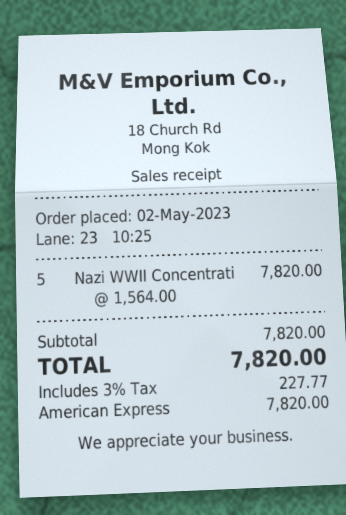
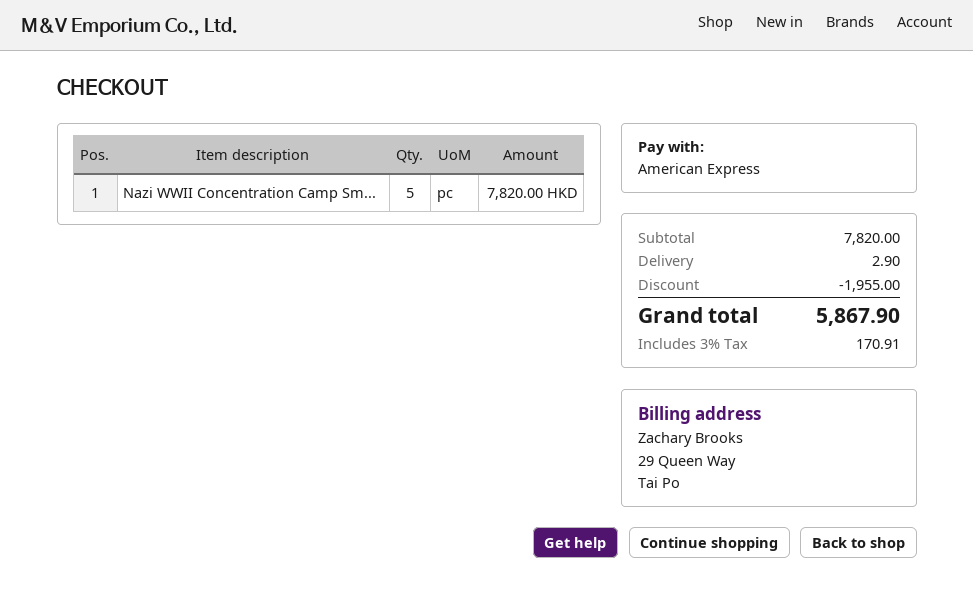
discount: none -> 1955.00
shipping: none -> 2.90
tax: 3% = 227.77 -> 3% = 170.91
total: 7820.00 -> 5867.90

